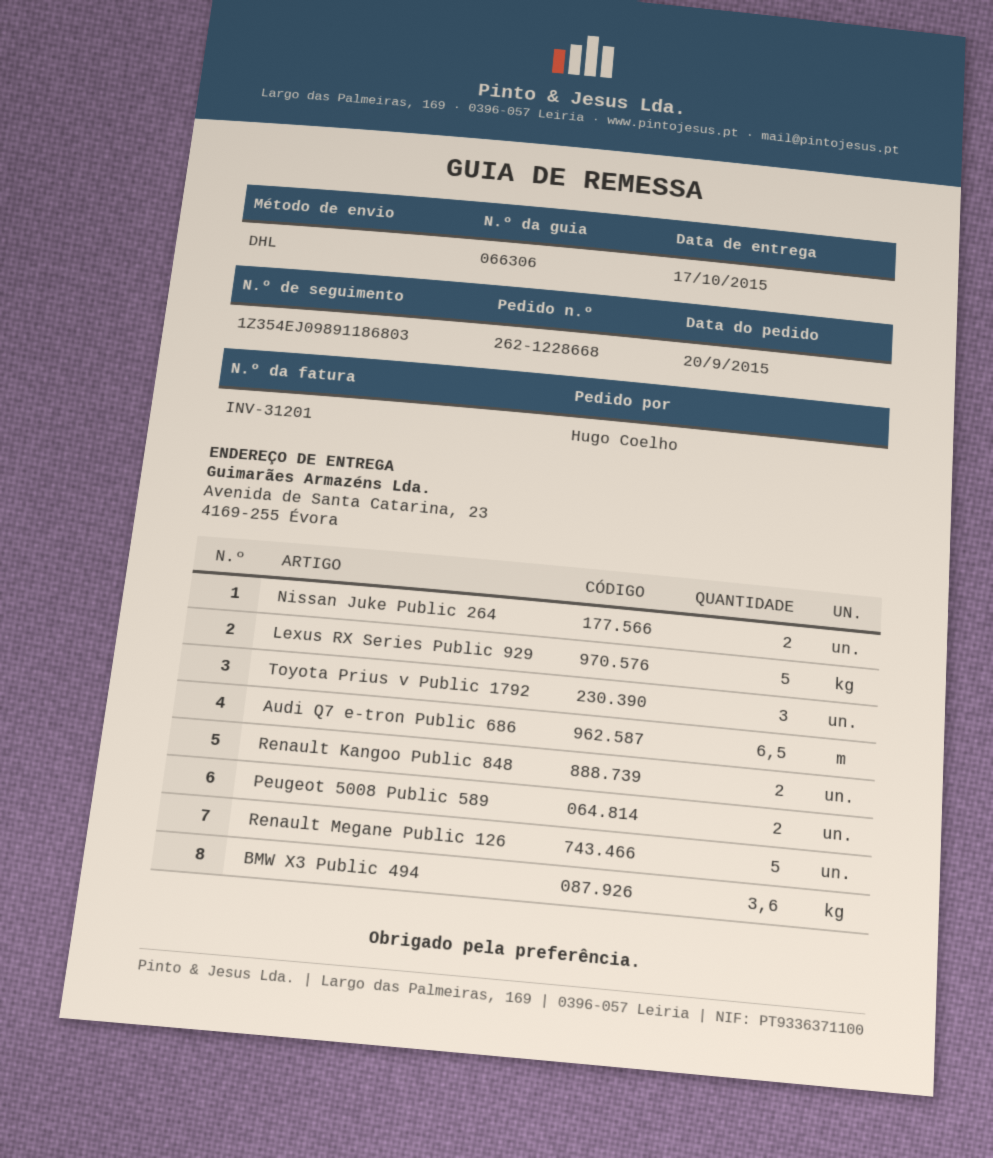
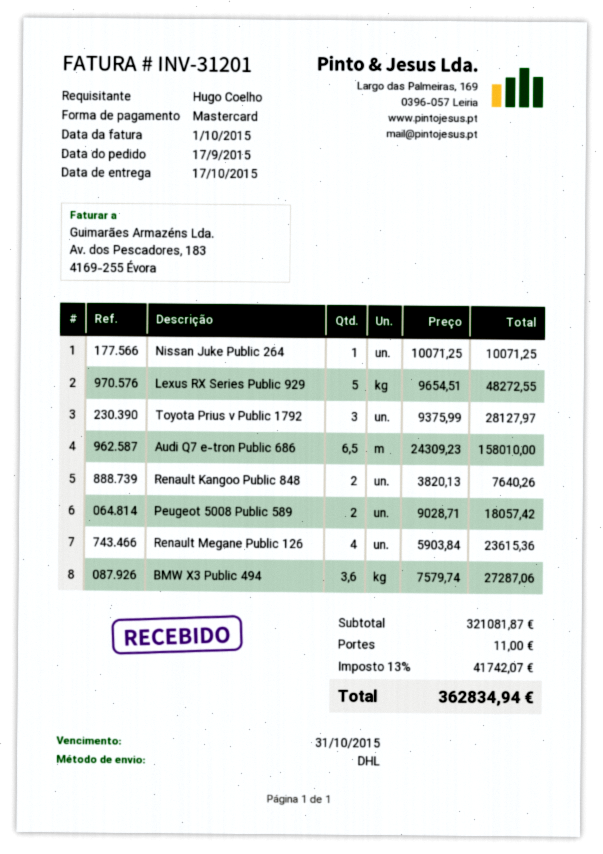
order date: 2015-09-20 -> 2015-09-17
Nissan Juke Public 264: 2 -> 1
Renault Megane Public 126: 5 -> 4

